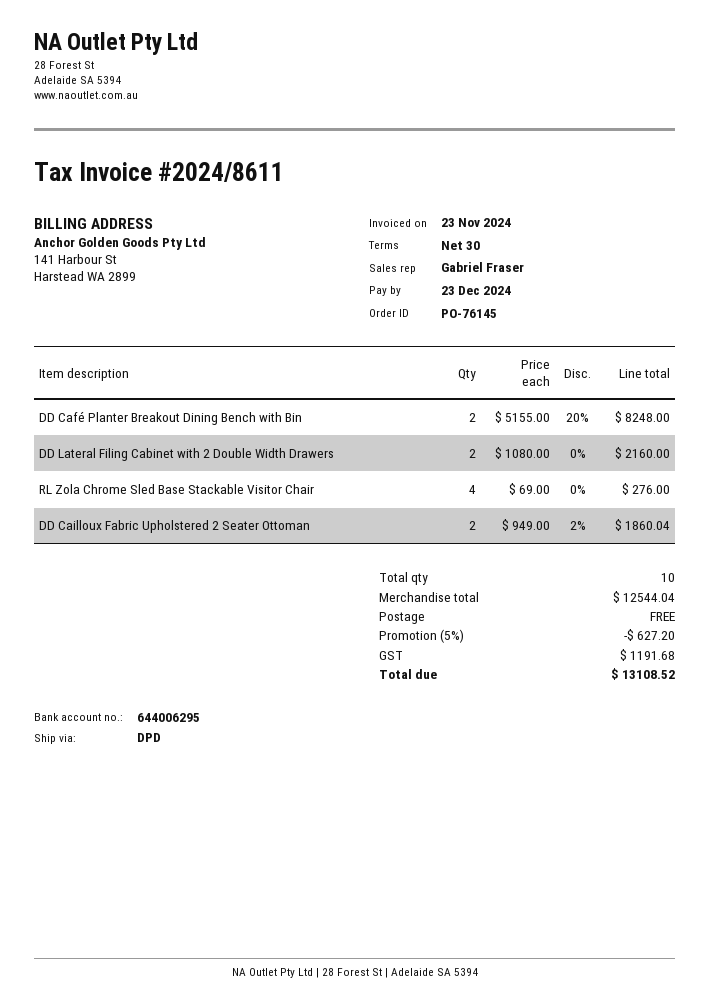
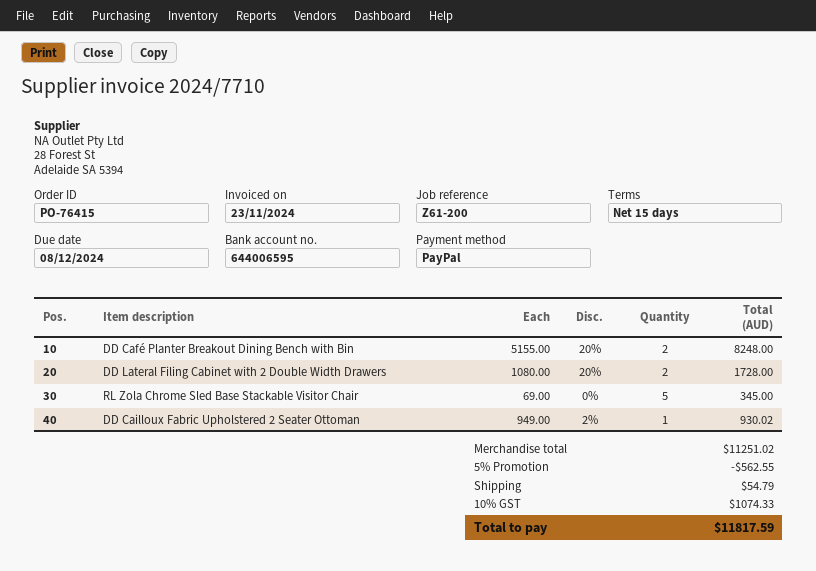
order number: PO-76145 -> PO-76415
invoice number: 2024/8611 -> 2024/7710
payment terms: 30 days -> 15 days
due date: 2024-12-23 -> 2024-12-08
bank account: 644006295 -> 644006595
DD Lateral Filing Cabinet with 2 Double Width Drawers: 2 x 1080.00 = 2160.00 -> 2 x 1080.00 - 20% = 1728.00
RL Zola Chrome Sled Base Stackable Visitor Chair: 4 x 69.00 = 276.00 -> 5 x 69.00 = 345.00
DD Cailloux Fabric Upholstered 2 Seater Ottoman: 2 x 949.00 - 2% = 1860.04 -> 1 x 949.00 - 2% = 930.02
subtotal: 12544.04 -> 11251.02
discount: 5% = 627.20 -> 5% = 562.55
shipping: 0.00 -> 54.79
tax: 1191.68 -> 1074.33
total: 13108.52 -> 11817.59

